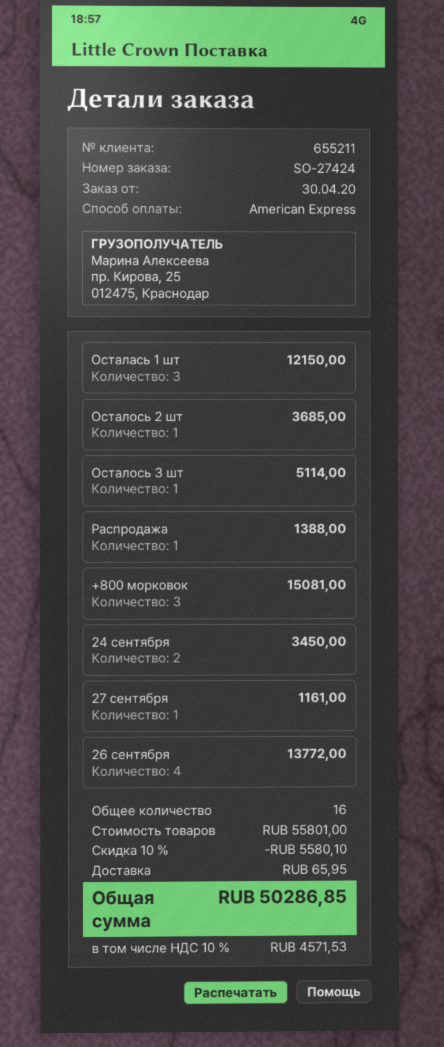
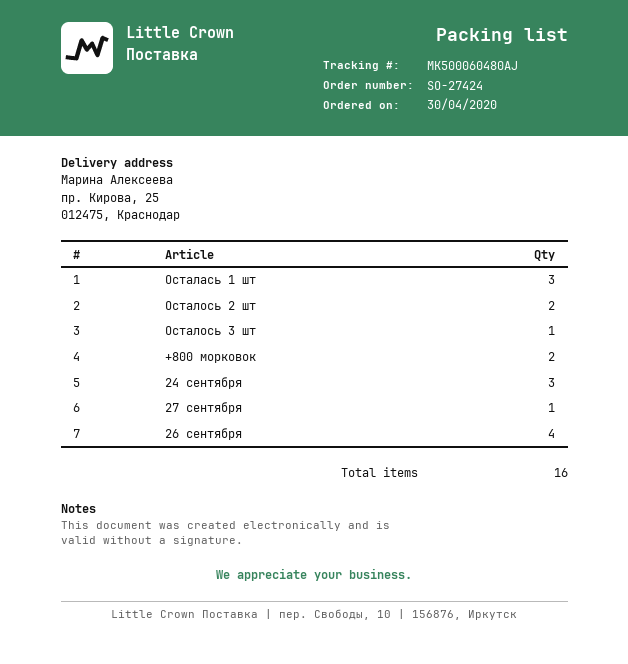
Осталось 2 шт: 1 -> 2
Распродажа: 1 -> none
+800 морковок: 3 -> 2
24 сентября: 2 -> 3

